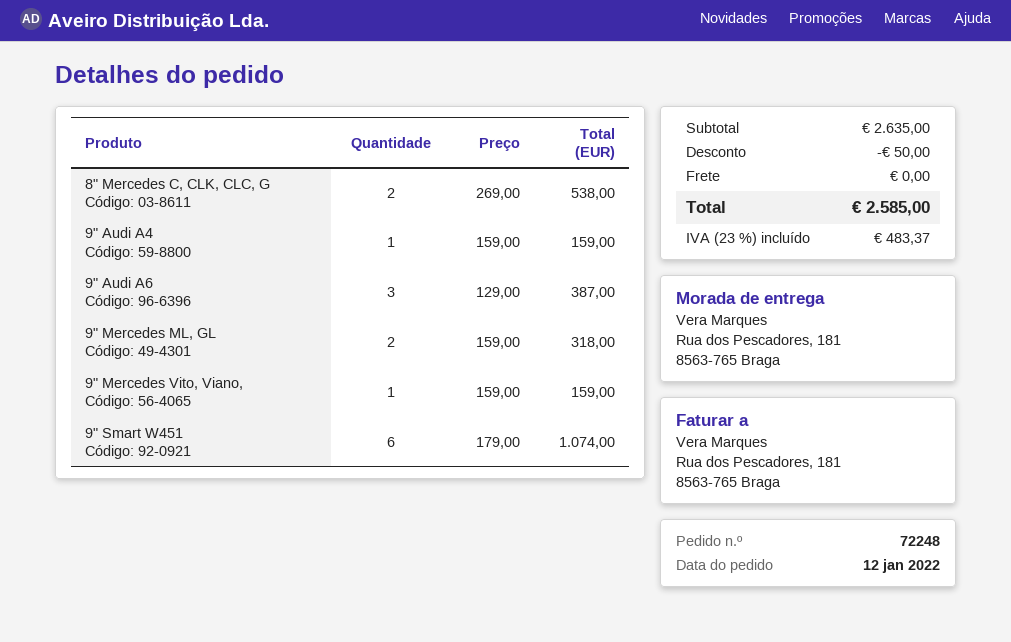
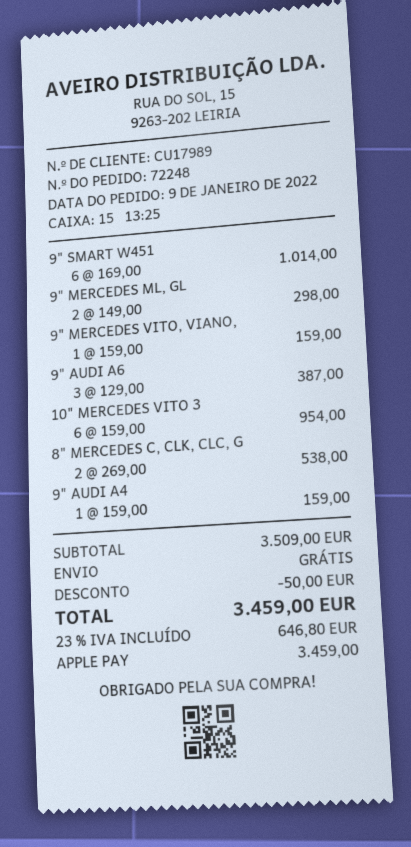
order date: 2022-01-12 -> 2022-01-09
9" Mercedes ML, GL: 2 x 159.00 = 318.00 -> 2 x 149.00 = 298.00
9" Smart W451: 6 x 179.00 = 1074.00 -> 6 x 169.00 = 1014.00
10" MERCEDES VITO 3: none -> 6 x 159.00 = 954.00
subtotal: 2635.00 -> 3509.00
tax: 23% = 483.37 -> 23% = 646.80
total: 2585.00 -> 3459.00

